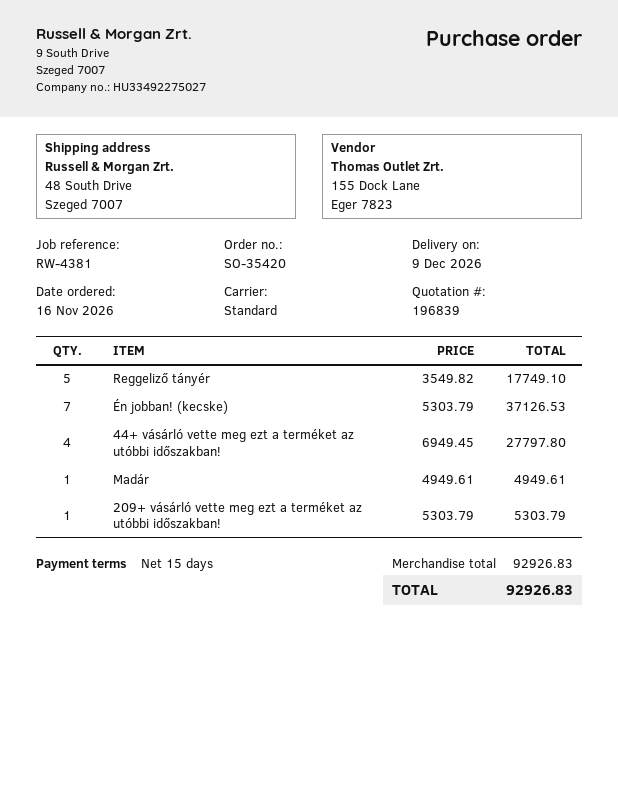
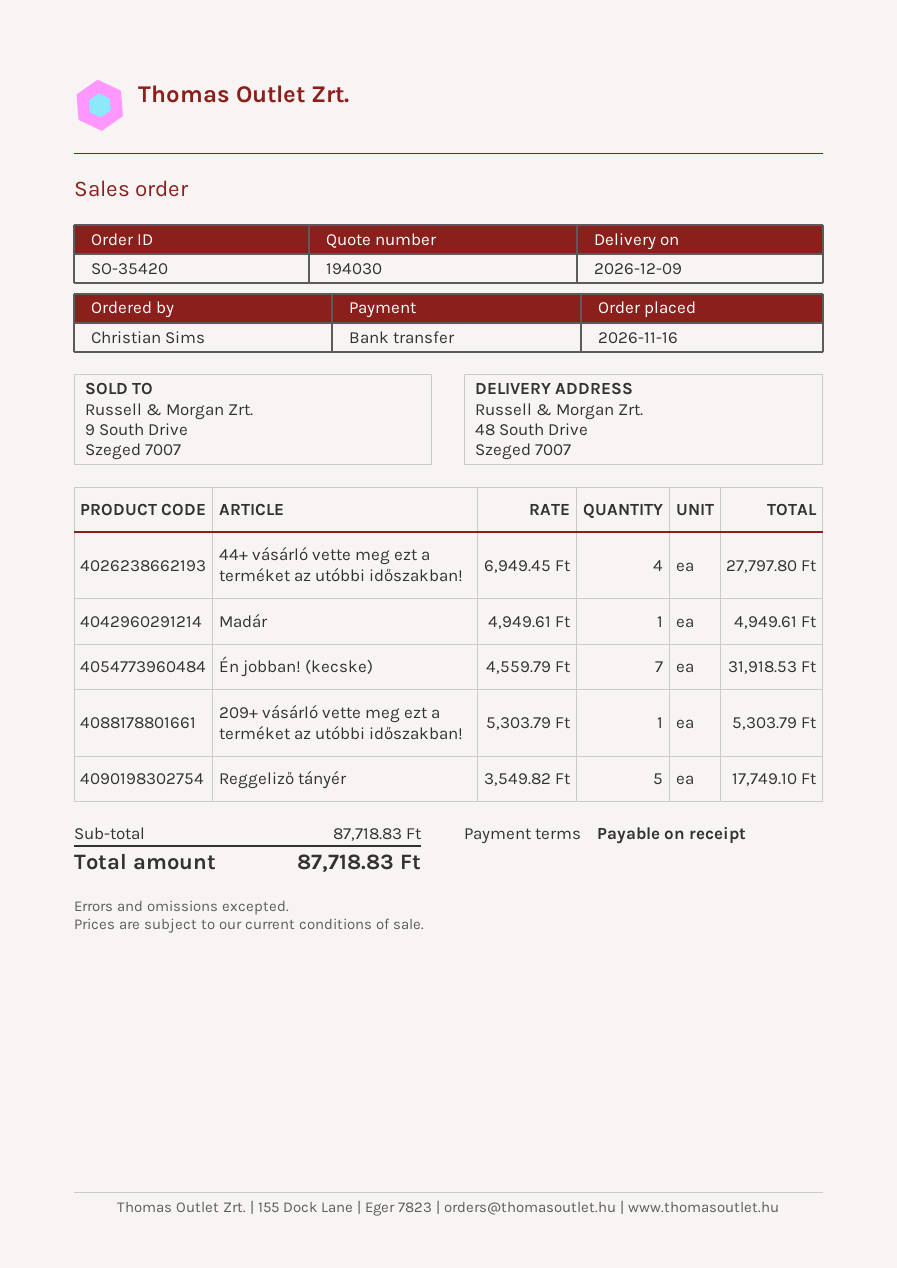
quote number: 196839 -> 194030
payment terms: 15 days -> on receipt
Én jobban! (kecske): 7 x 5303.79 = 37126.53 -> 7 x 4559.79 = 31918.53
subtotal: 92926.83 -> 87718.83
total: 92926.83 -> 87718.83

